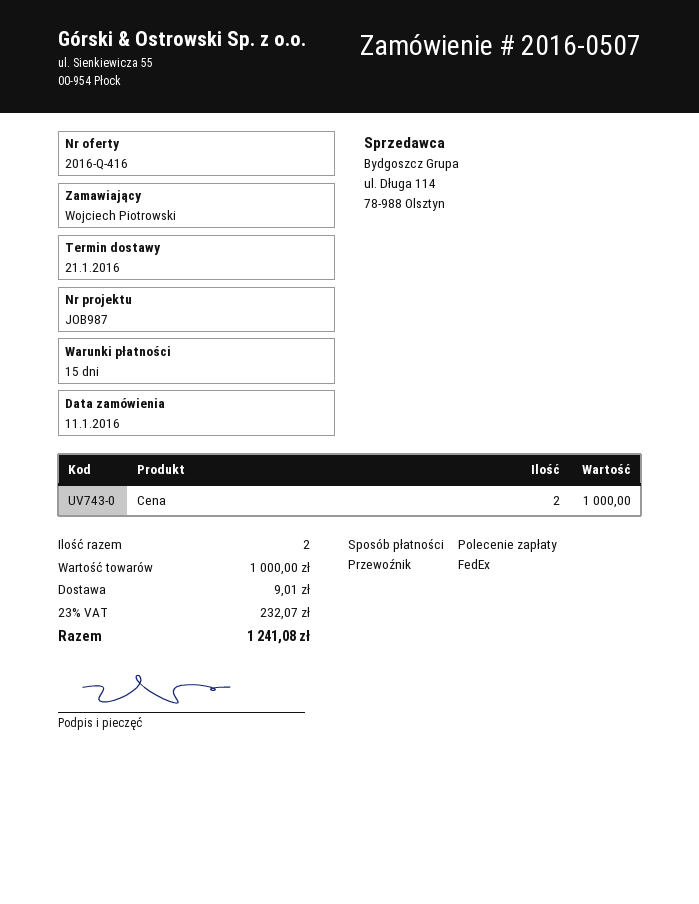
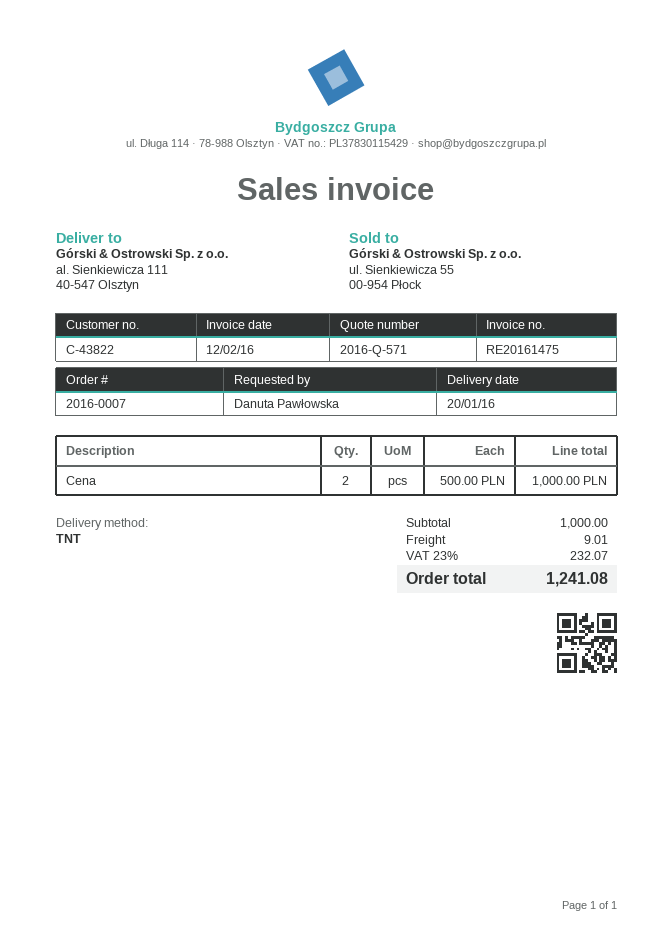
quote number: 2016-Q-416 -> 2016-Q-571
order number: 2016-0507 -> 2016-0007
delivery date: 2016-01-21 -> 2016-01-20
ordered by: Wojciech Piotrowski -> Danuta Pawłowska
shipping method: FedEx -> TNT

